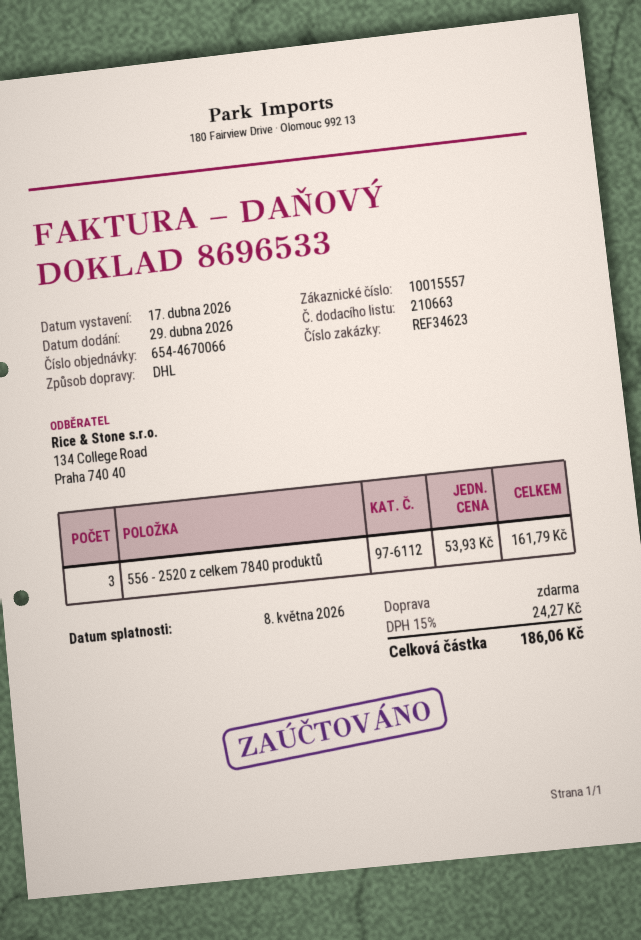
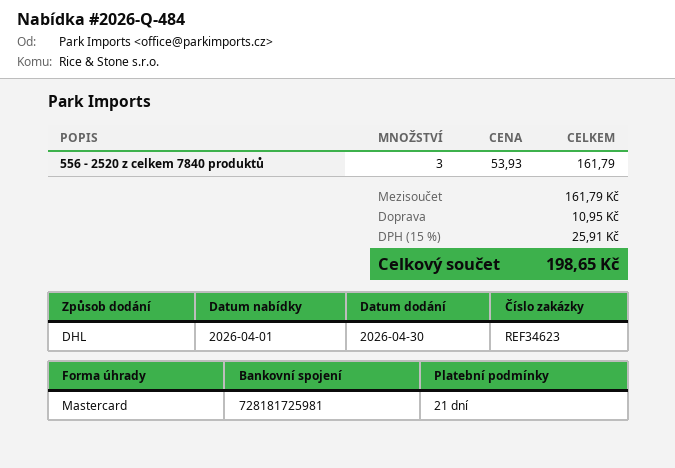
delivery date: 2026-04-29 -> 2026-04-30
shipping: 0.00 -> 10.95
tax: 15% = 24.27 -> 15% = 25.91
total: 186.06 -> 198.65

